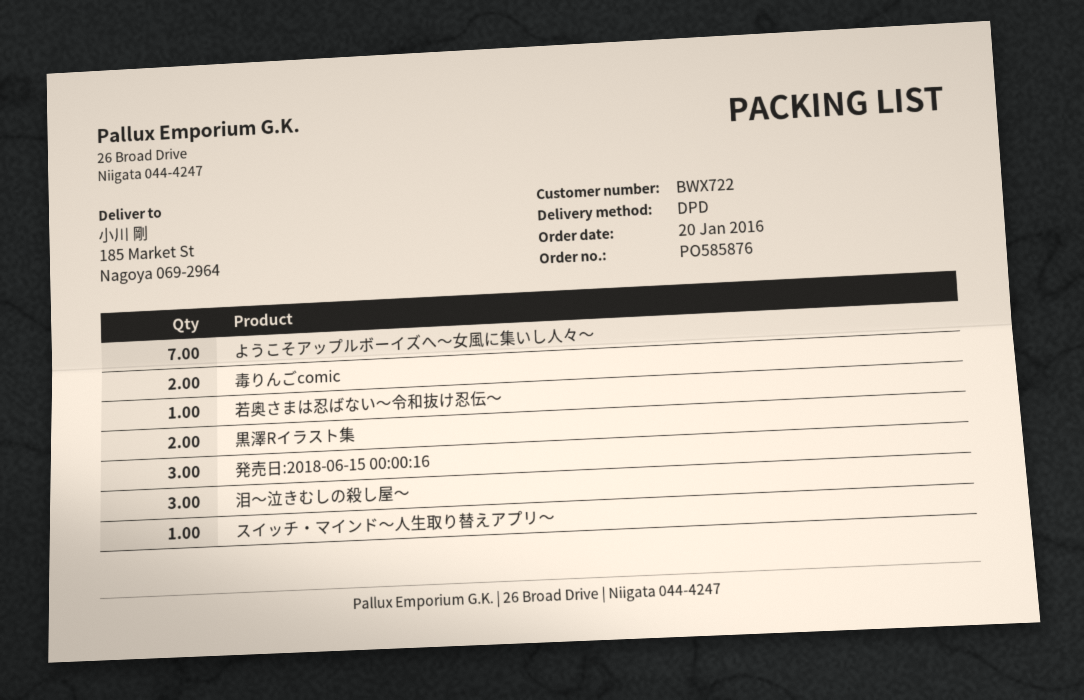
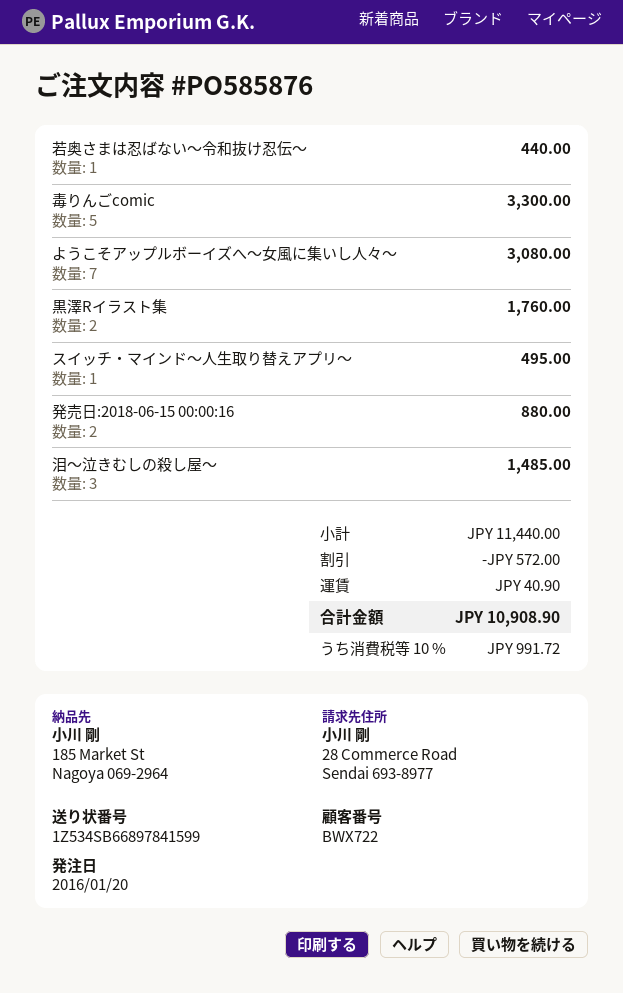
毒りんごcomic: 2 -> 5
発売日:2018-06-15 00:00:16: 3 -> 2

